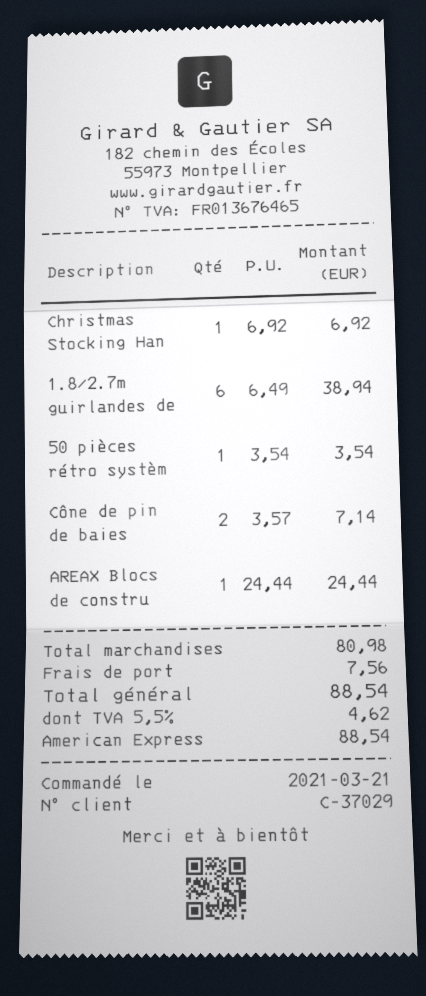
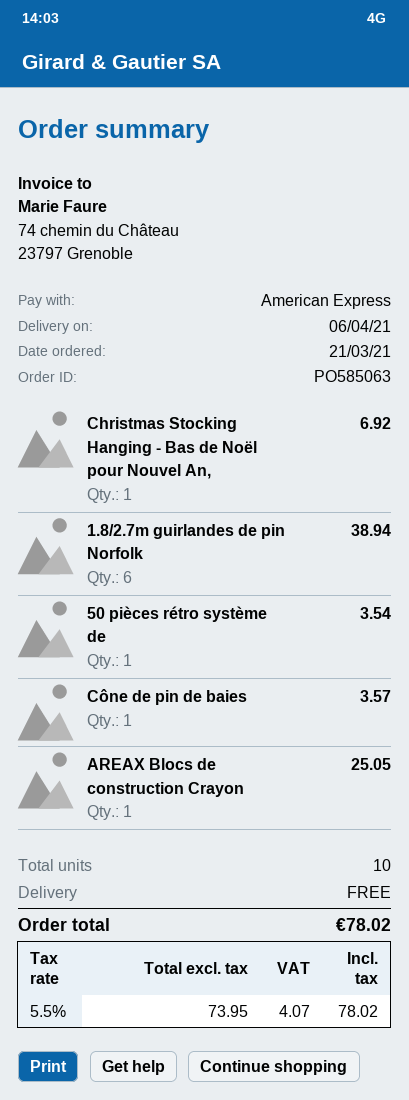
Cône de pin de baies: 2 for 7.14 -> 1 for 3.57
AREAX Blocs de constru: 1 for 24.44 -> 1 for 25.05
shipping: 7.56 -> 0.00
tax: 5.5% = 4.62 -> 5.5% = 4.07
total: 88.54 -> 78.02

